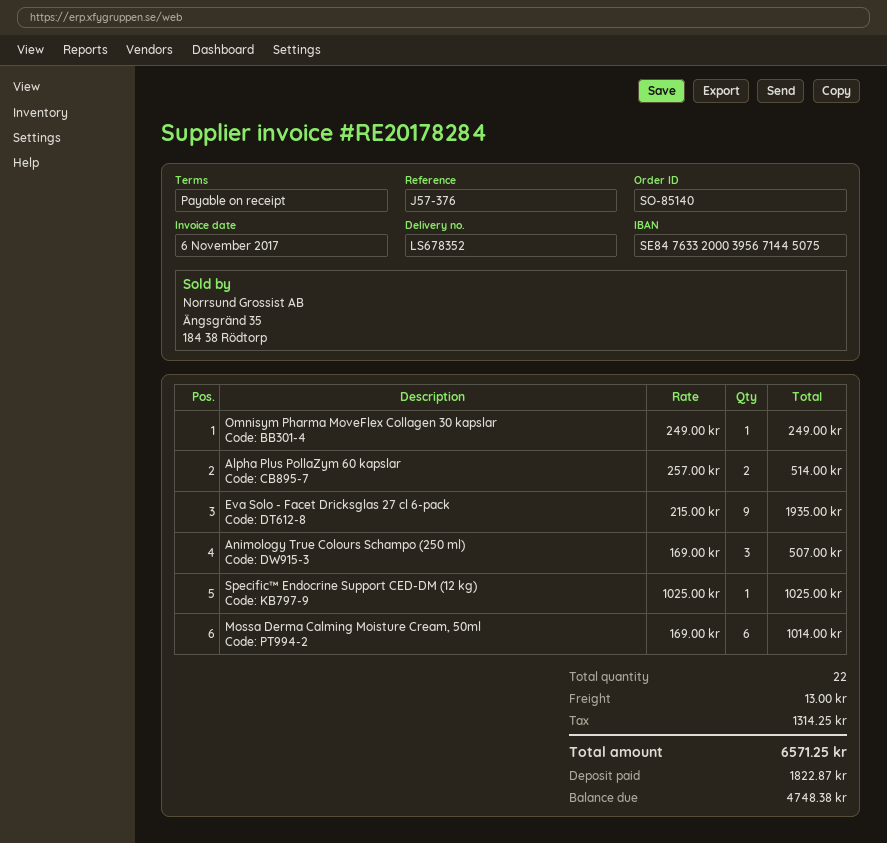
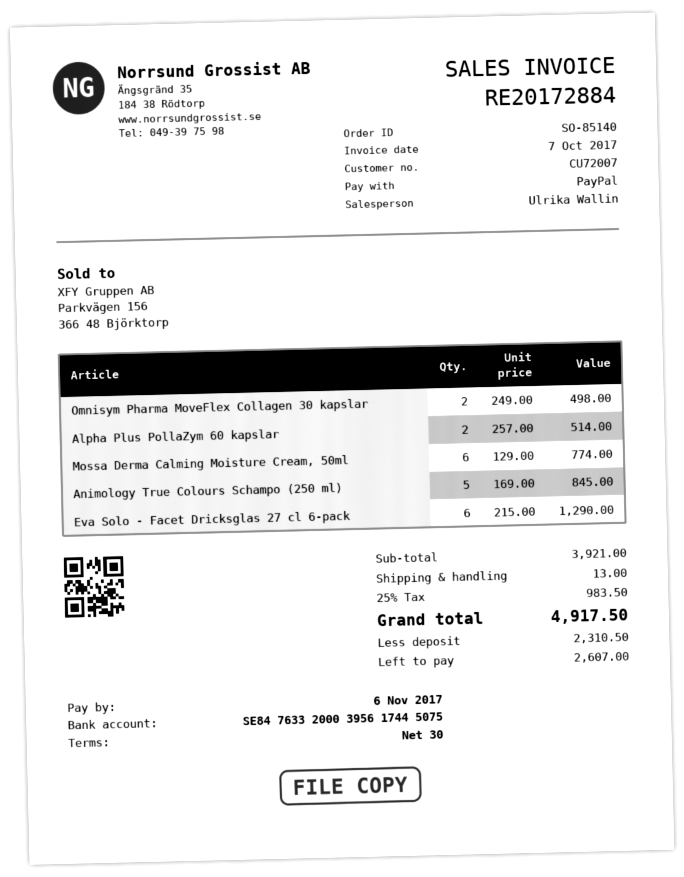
invoice number: RE20178284 -> RE20172884
invoice date: 2017-11-06 -> 2017-10-07
payment terms: on receipt -> 30 days
bank account: SE8476332000395671445075 -> SE8476332000395617445075
Omnisym Pharma MoveFlex Collagen 30 kapslar: 1 x 249.00 = 249.00 -> 2 x 249.00 = 498.00
Eva Solo - Facet Dricksglas 27 cl 6-pack: 9 x 215.00 = 1935.00 -> 6 x 215.00 = 1290.00
Animology True Colours Schampo (250 ml): 3 x 169.00 = 507.00 -> 5 x 169.00 = 845.00
Specific™ Endocrine Support CED-DM (12 kg): 1 x 1025.00 = 1025.00 -> none
Mossa Derma Calming Moisture Cream, 50ml: 6 x 169.00 = 1014.00 -> 6 x 129.00 = 774.00
tax: 1314.25 -> 983.50
total: 6571.25 -> 4917.50
deposit: 1822.87 -> 2310.50
balance: 4748.38 -> 2607.00

